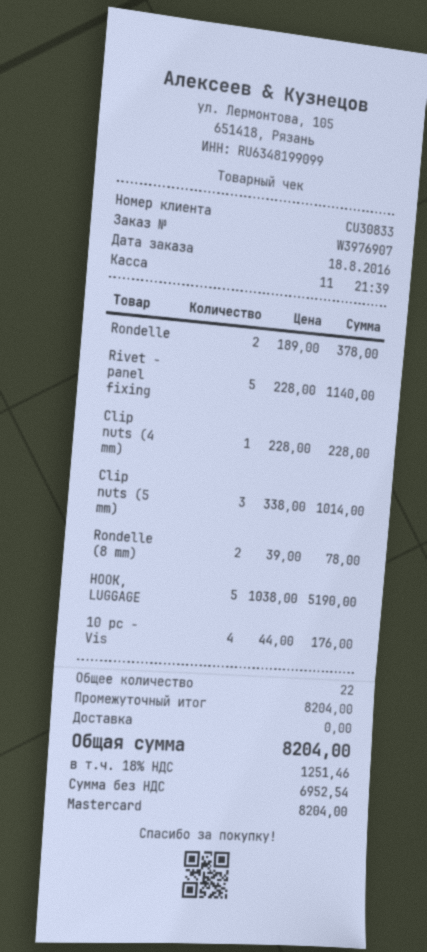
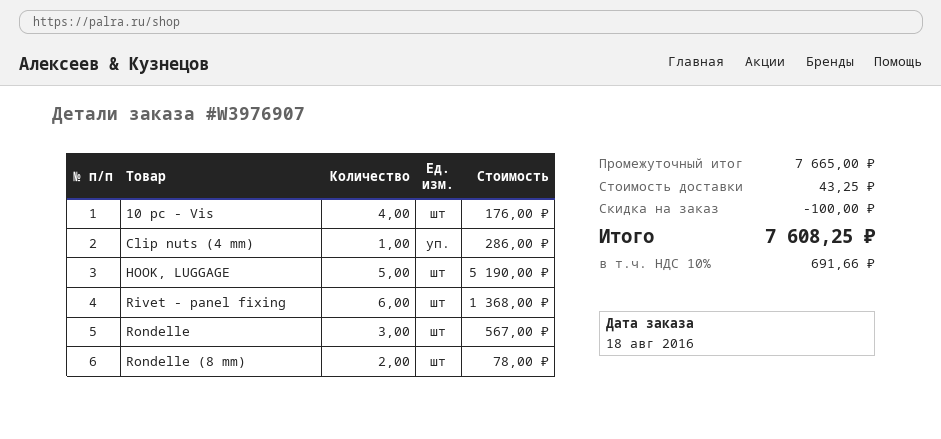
Rondelle: 2 for 378.00 -> 3 for 567.00
Rivet - panel fixing: 5 for 1140.00 -> 6 for 1368.00
Clip nuts (4 mm): 1 for 228.00 -> 1 for 286.00
Clip nuts (5 mm): 3 for 1014.00 -> none
subtotal: 8204.00 -> 7665.00
discount: none -> 100.00
shipping: 0.00 -> 43.25
tax: 18% = 1251.46 -> 10% = 691.66
total: 8204.00 -> 7608.25

